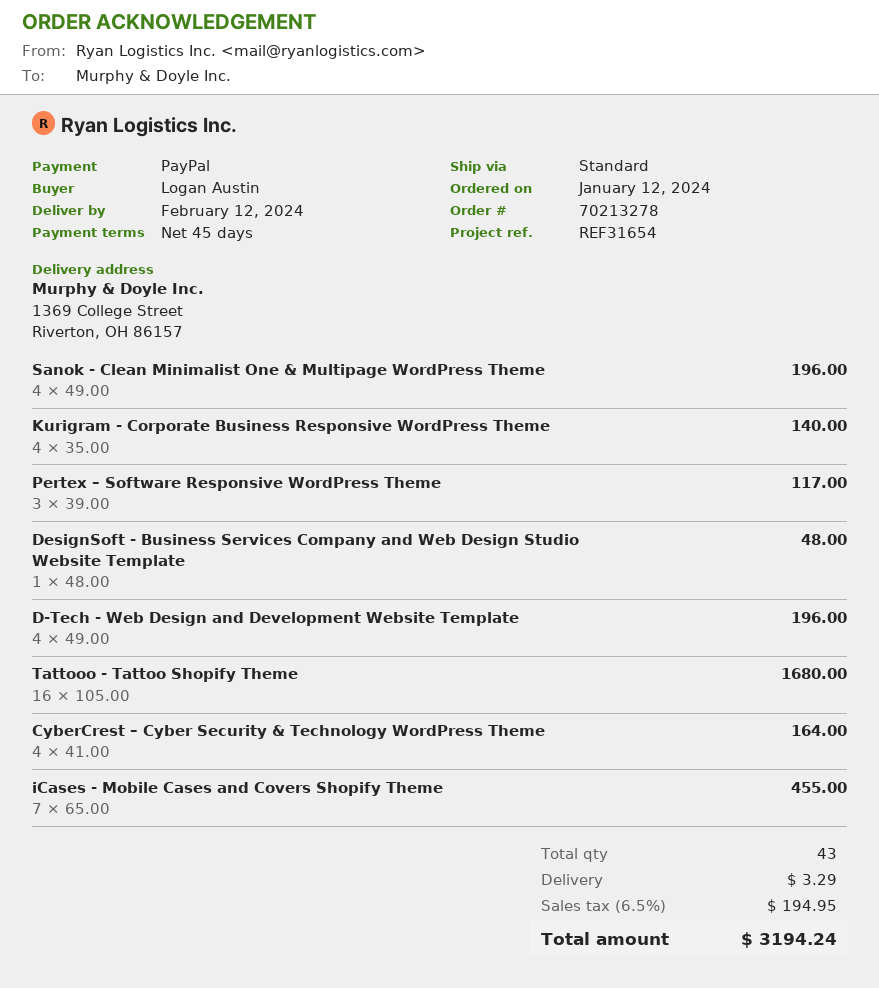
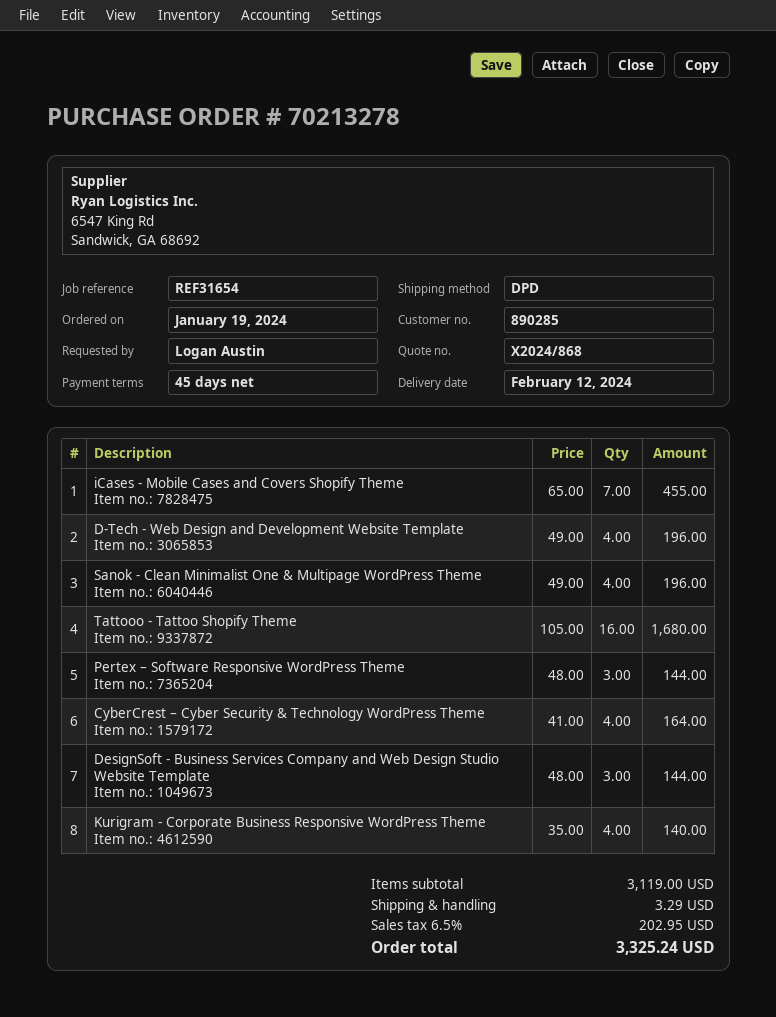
order date: 2024-01-12 -> 2024-01-19
shipping method: standard -> DPD
Pertex – Software Responsive WordPress Theme: 3 x 39.00 = 117.00 -> 3 x 48.00 = 144.00
DesignSoft - Business Services Company and Web Design Studio Website Template: 1 x 48.00 = 48.00 -> 3 x 48.00 = 144.00
tax: 6.5% = 194.95 -> 6.5% = 202.95
total: 3194.24 -> 3325.24

